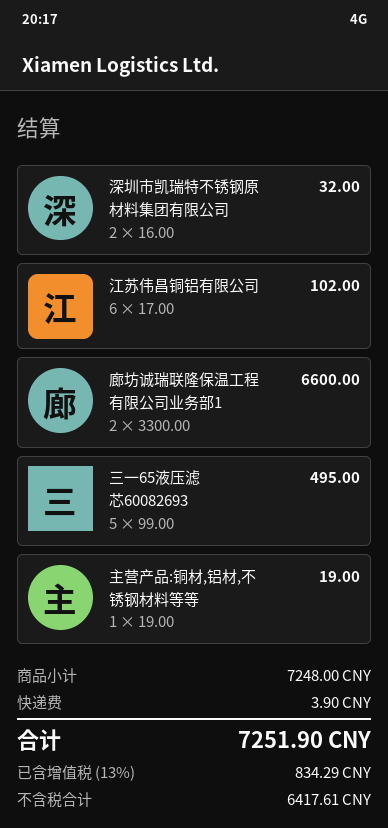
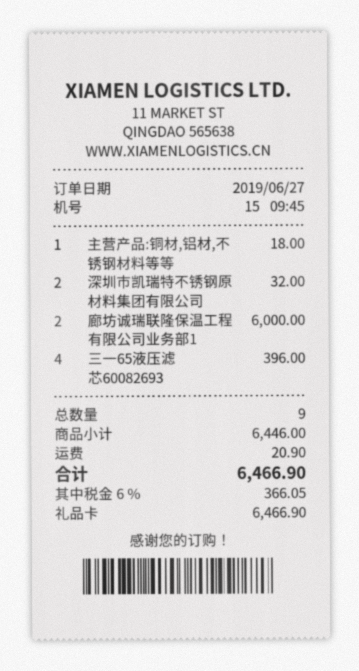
江苏伟昌铜铝有限公司: 6 for 102.00 -> none
廊坊诚瑞联隆保温工程有限公司业务部1: 2 for 6600.00 -> 2 for 6000.00
三一65液压滤芯60082693: 5 for 495.00 -> 4 for 396.00
主营产品:铜材,铝材,不锈钢材料等等: 1 for 19.00 -> 1 for 18.00
subtotal: 7248.00 -> 6446.00
shipping: 3.90 -> 20.90
tax: 13% = 834.29 -> 6% = 366.05
total: 7251.90 -> 6466.90

